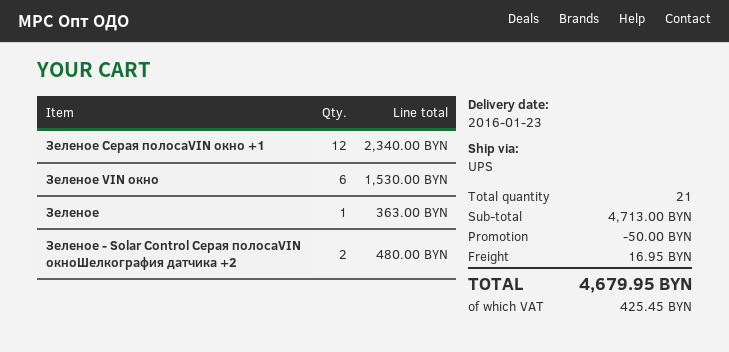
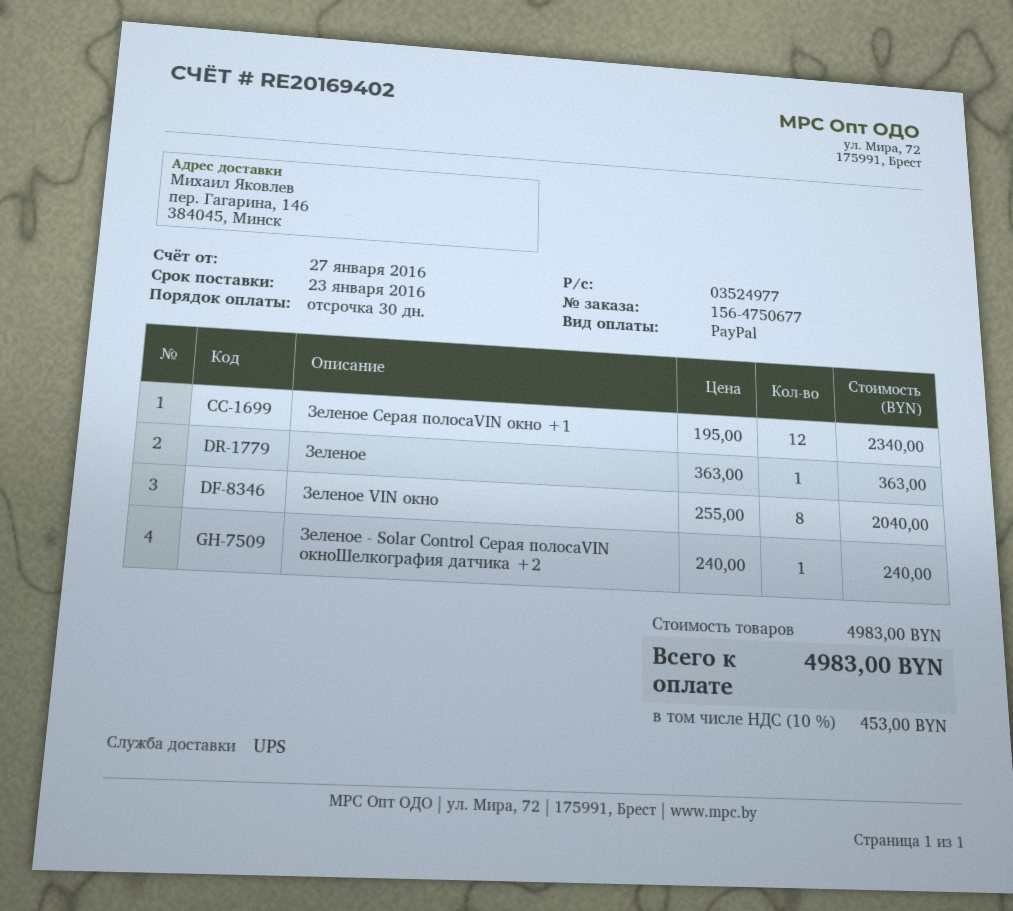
Зеленое VIN окно: 6 for 1530.00 -> 8 for 2040.00
Зеленое - Solar Control Серая полосаVIN окноШелкография датчика +2: 2 for 480.00 -> 1 for 240.00
subtotal: 4713.00 -> 4983.00
discount: 50.00 -> none
shipping: 16.95 -> none
tax: 425.45 -> 453.00
total: 4679.95 -> 4983.00

